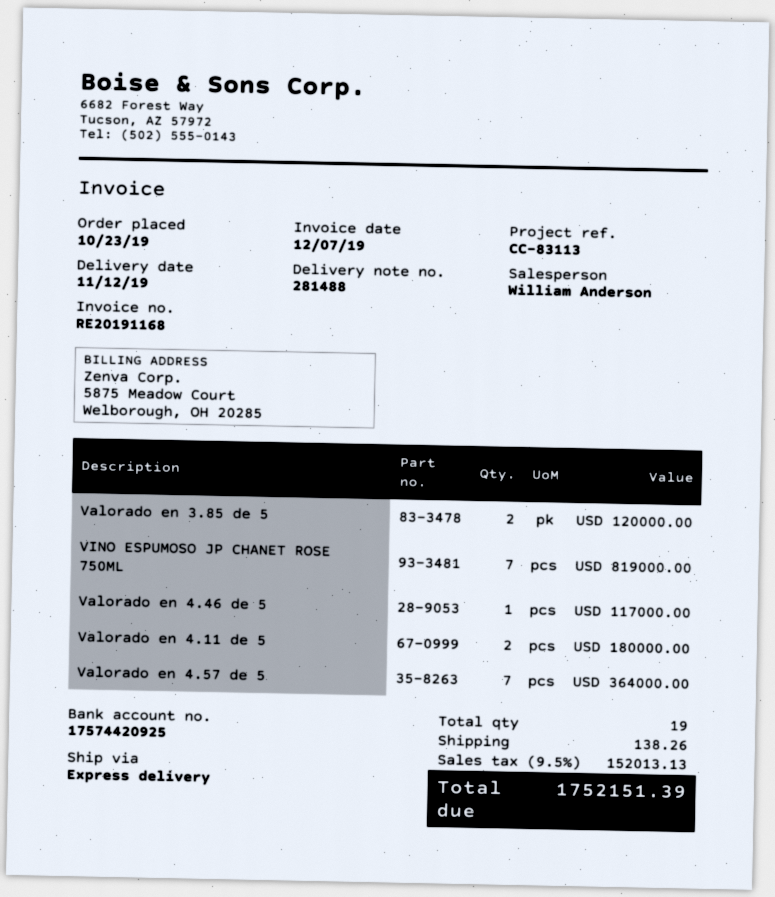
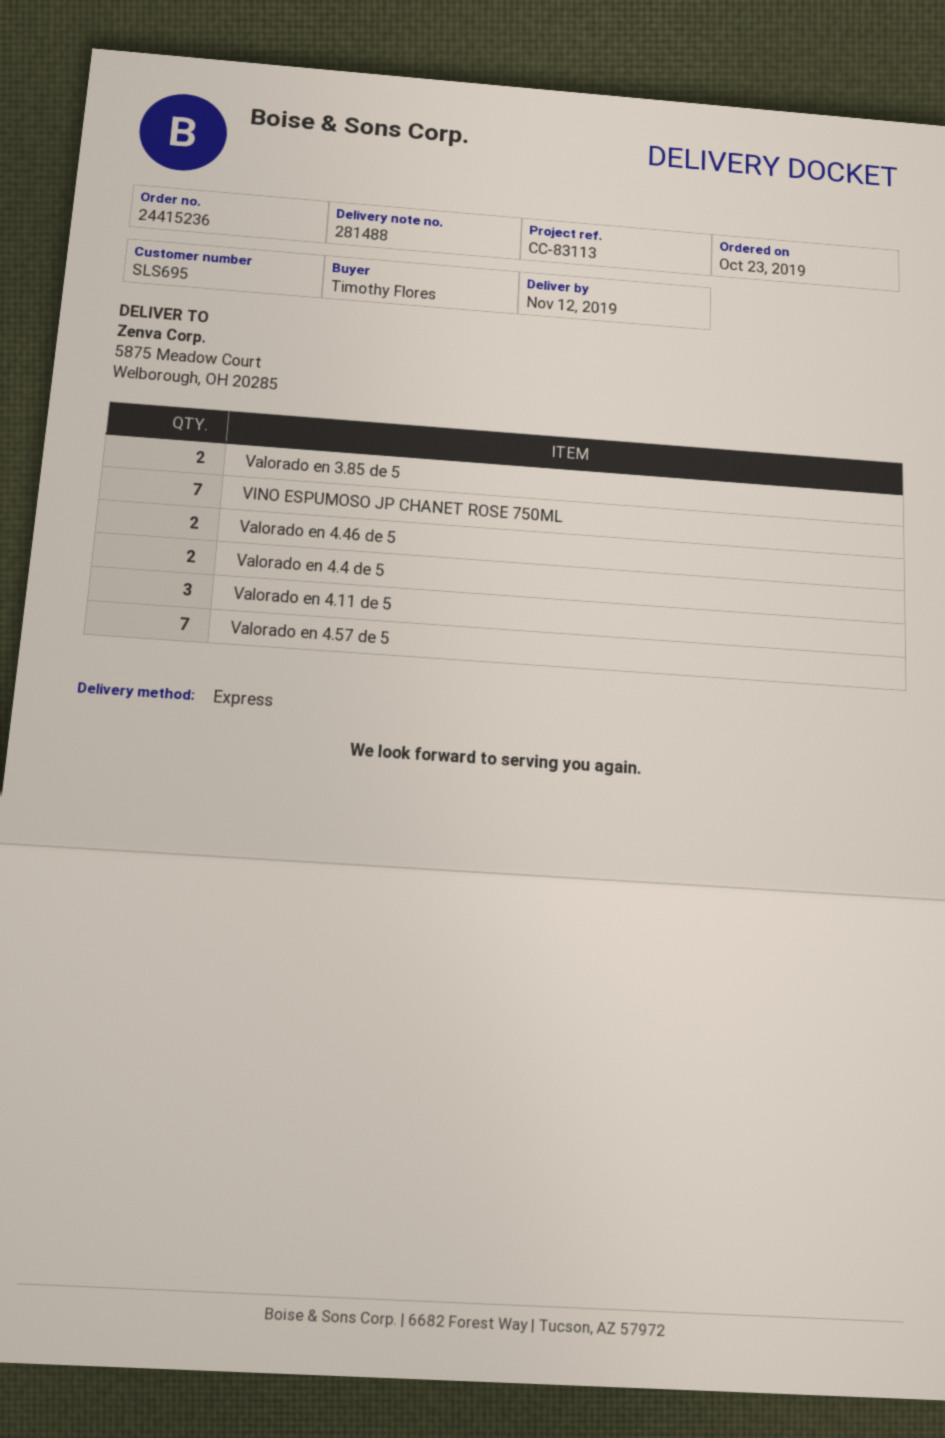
Valorado en 4.46 de 5: 1 -> 2
Valorado en 4.11 de 5: 2 -> 3
Valorado en 4.4 de 5: none -> 2

